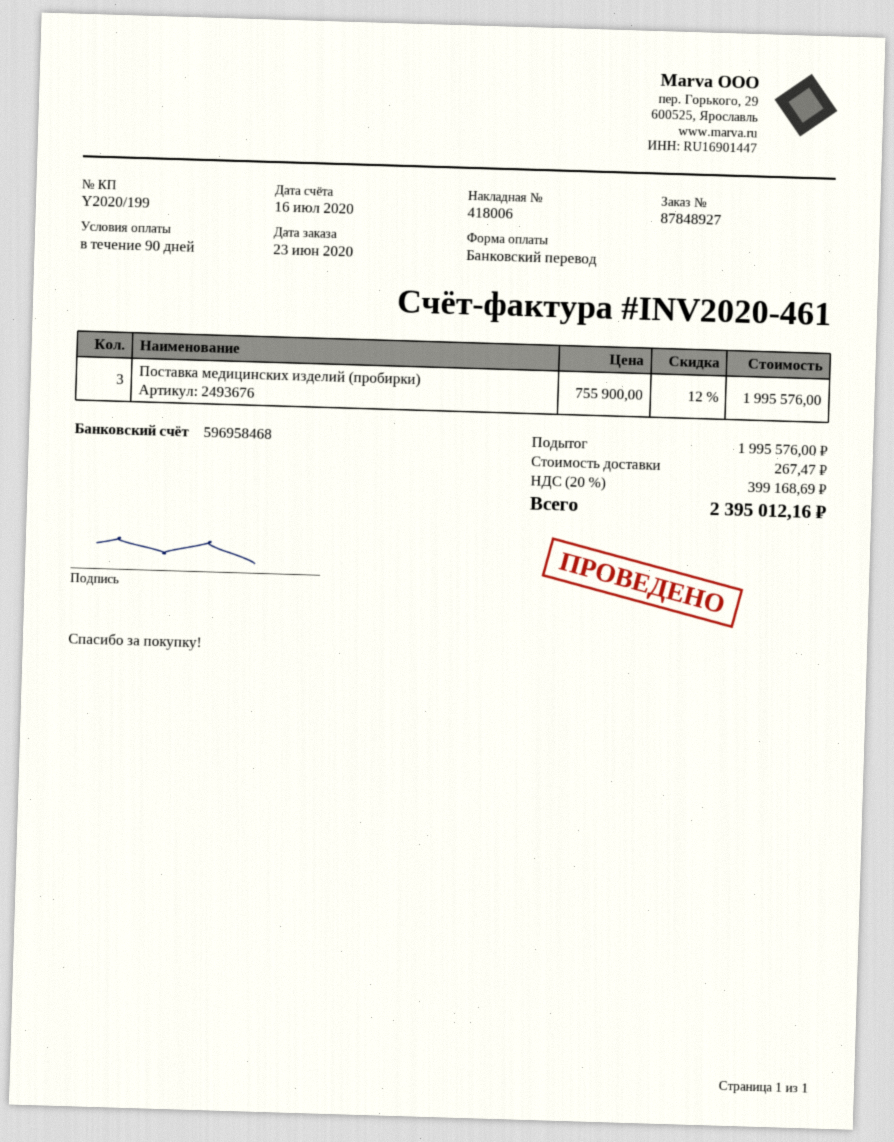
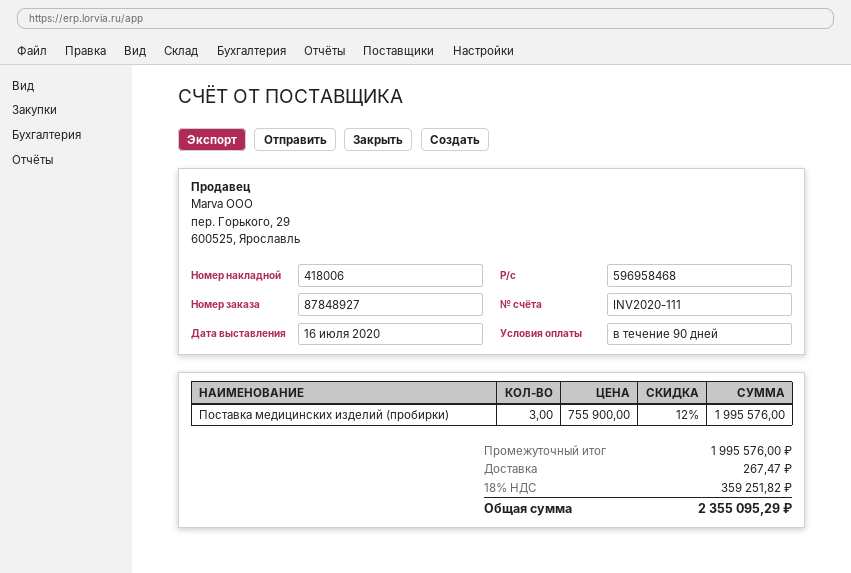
invoice number: INV2020-461 -> INV2020-111
tax: 20% = 399168.69 -> 18% = 359251.82
total: 2395012.16 -> 2355095.29

